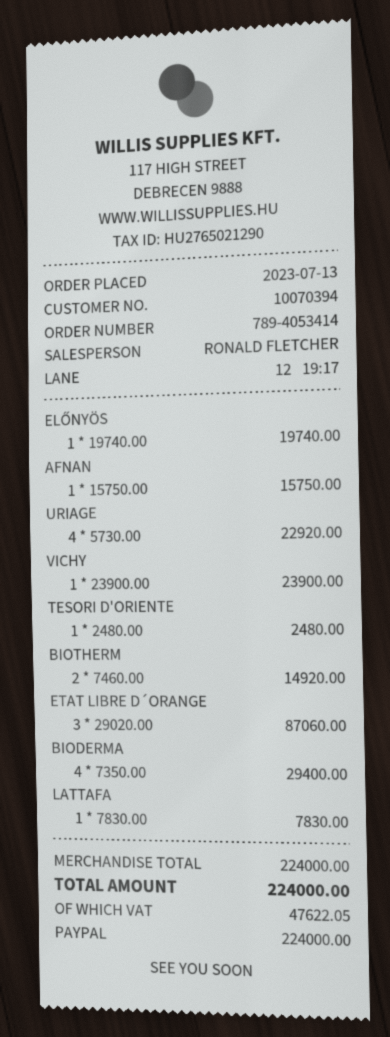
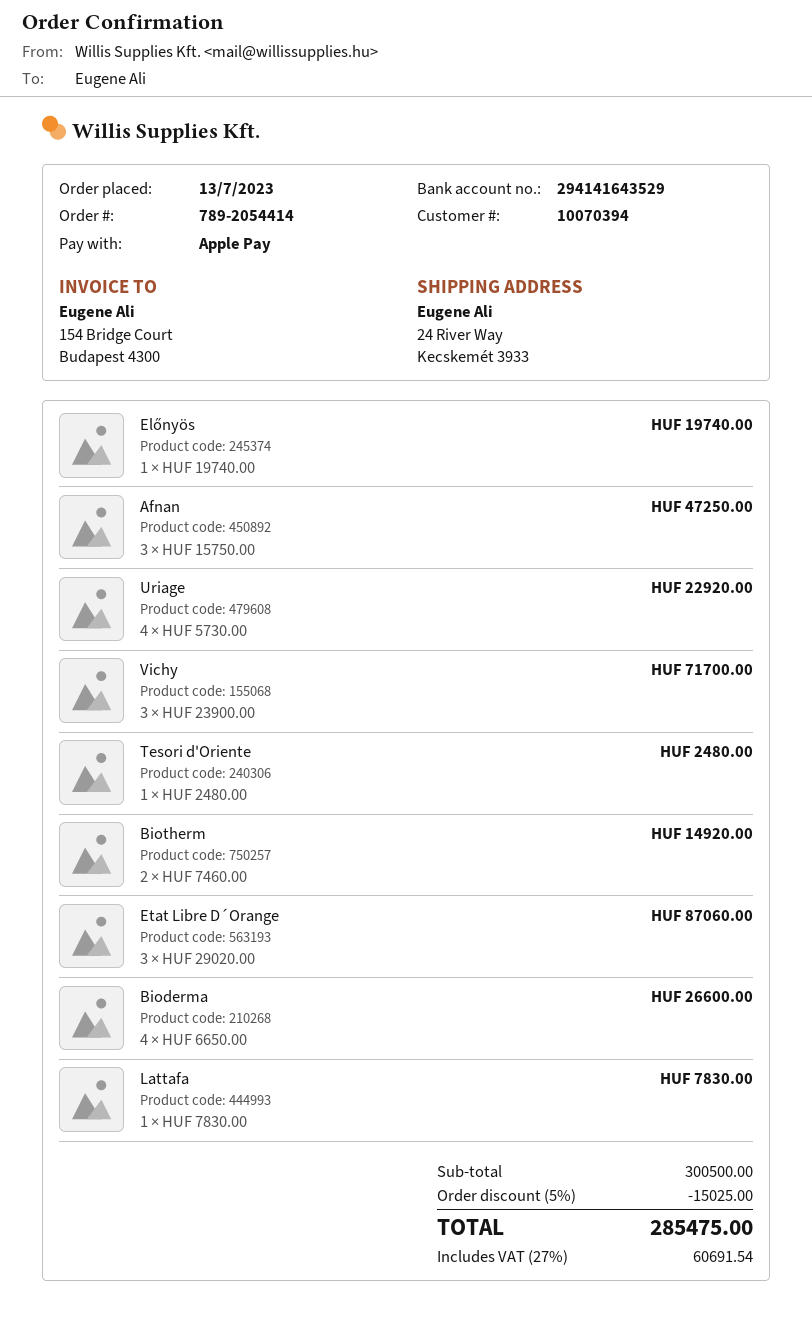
order number: 789-4053414 -> 789-2054414
payment method: PayPal -> Apple Pay
AFNAN: 1 x 15750.00 = 15750.00 -> 3 x 15750.00 = 47250.00
VICHY: 1 x 23900.00 = 23900.00 -> 3 x 23900.00 = 71700.00
BIODERMA: 4 x 7350.00 = 29400.00 -> 4 x 6650.00 = 26600.00
subtotal: 224000.00 -> 300500.00
discount: none -> 5% = 15025.00
tax: 47622.05 -> 60691.54
total: 224000.00 -> 285475.00

